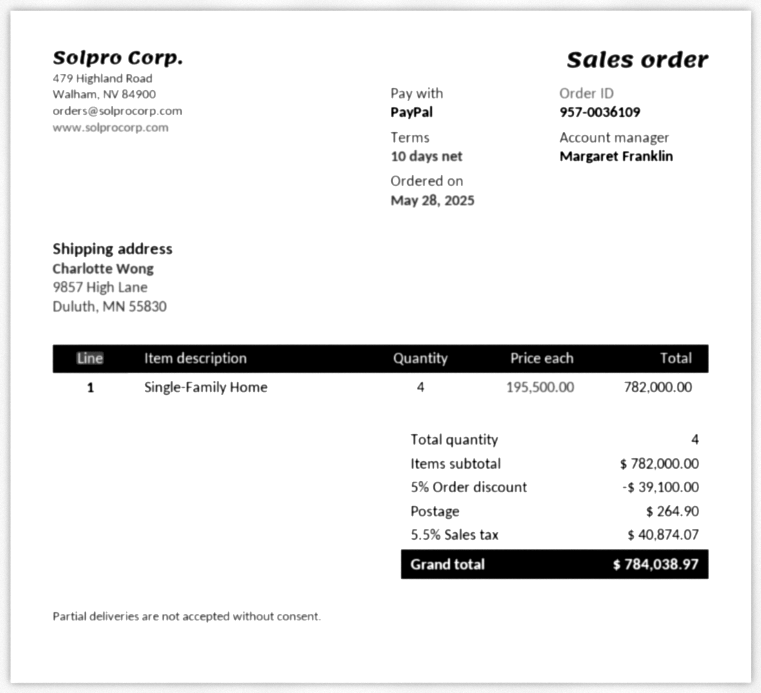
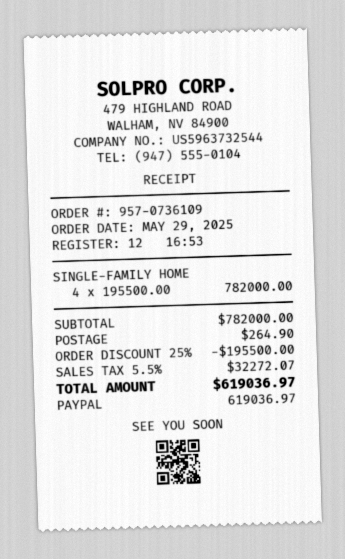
order number: 957-0036109 -> 957-0736109
order date: 2025-05-28 -> 2025-05-29
discount: 5% = 39100.00 -> 25% = 195500.00
tax: 5.5% = 40874.07 -> 5.5% = 32272.07
total: 784038.97 -> 619036.97

